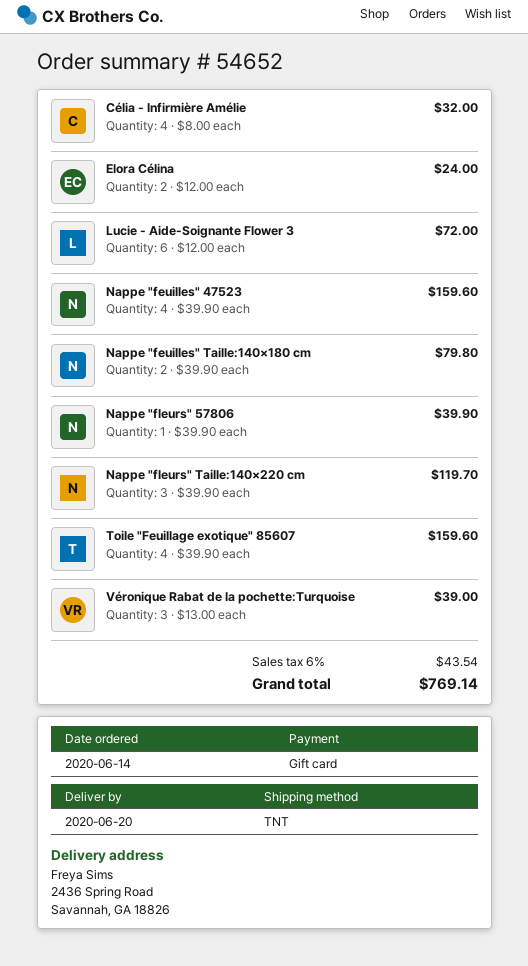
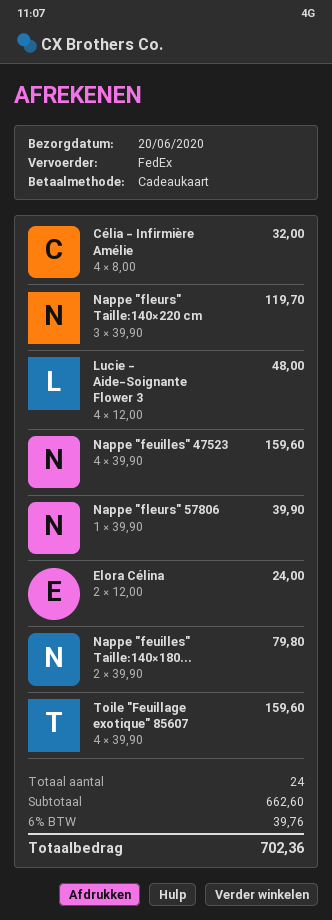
shipping method: TNT -> FedEx
Lucie - Aide-Soignante Flower 3: 6 x 12.00 = 72.00 -> 4 x 12.00 = 48.00
Véronique Rabat de la pochette:Turquoise: 3 x 13.00 = 39.00 -> none
tax: 6% = 43.54 -> 6% = 39.76
total: 769.14 -> 702.36

